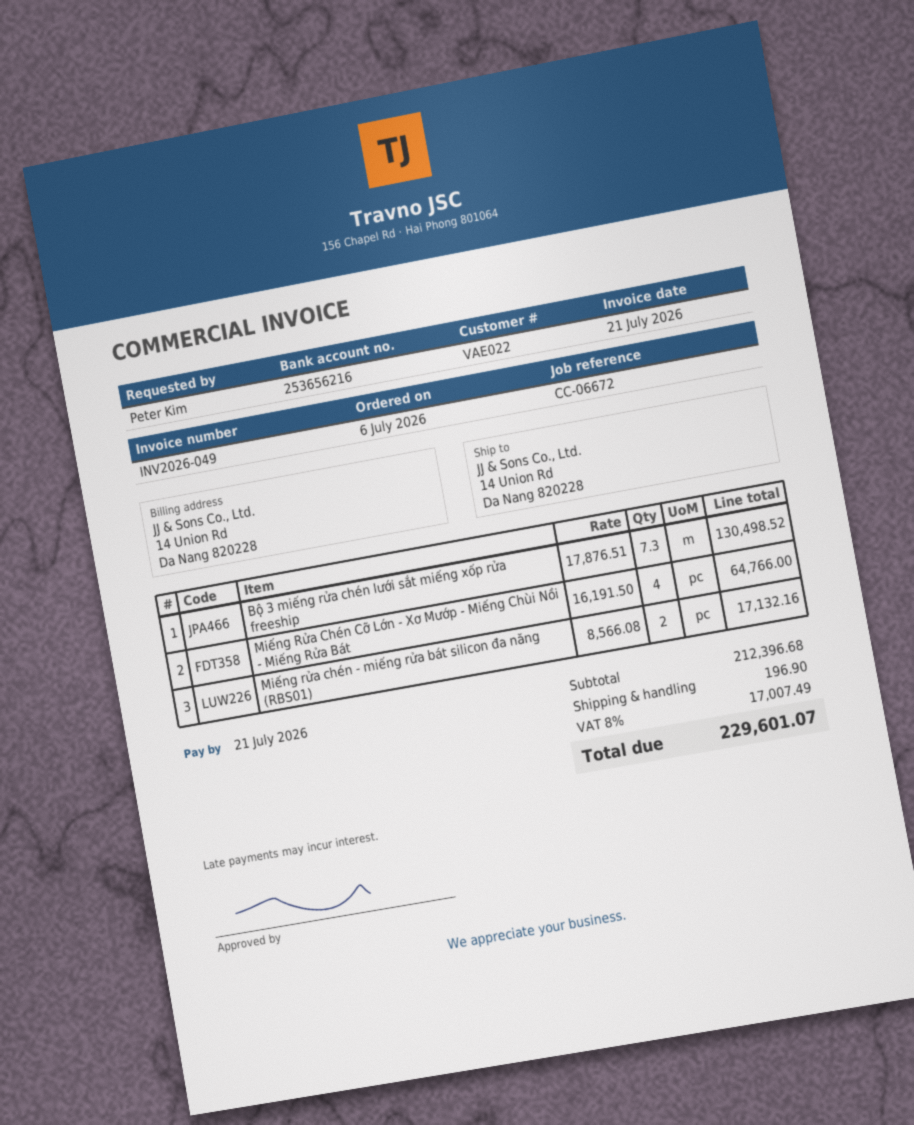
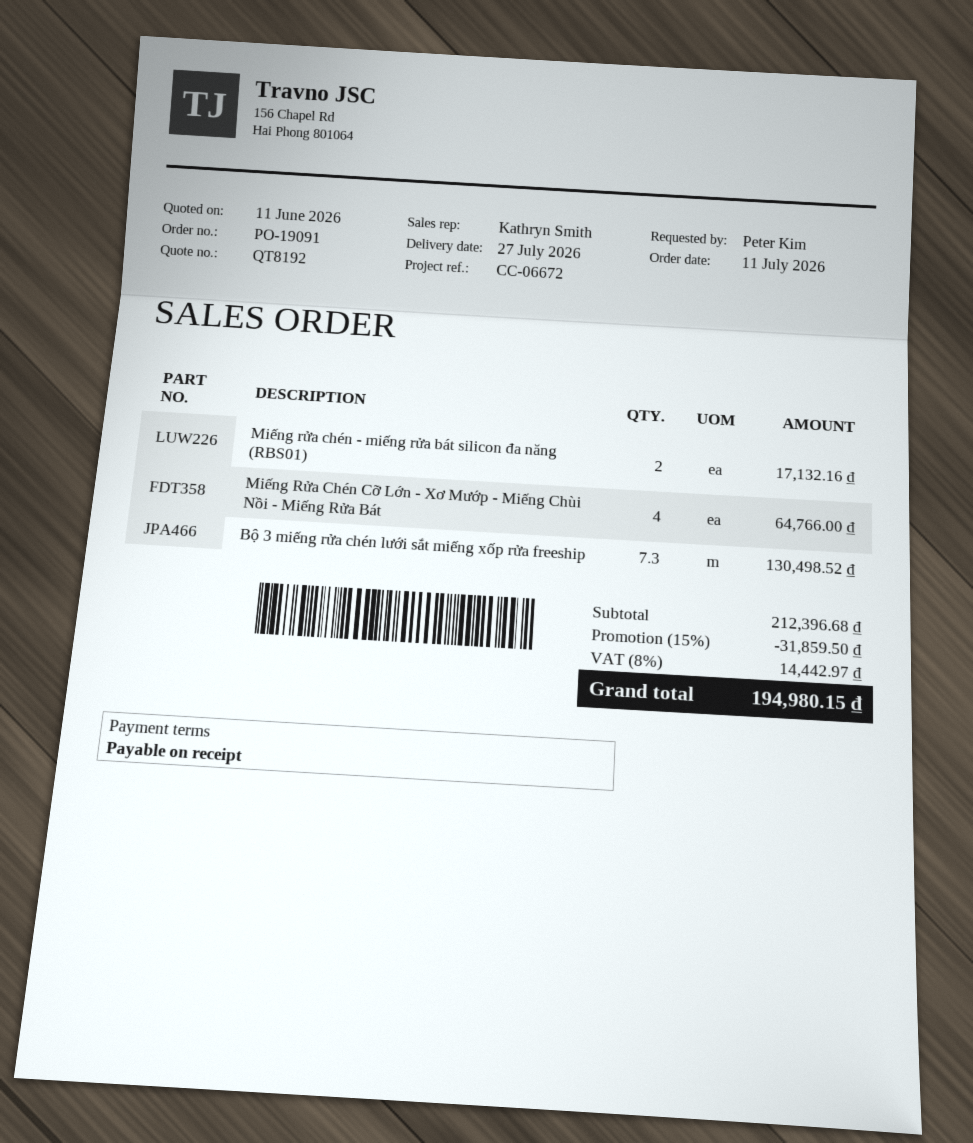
order date: 2026-07-06 -> 2026-07-11
discount: none -> 15% = 31859.50
shipping: 196.90 -> none
tax: 8% = 17007.49 -> 8% = 14442.97
total: 229601.07 -> 194980.15

